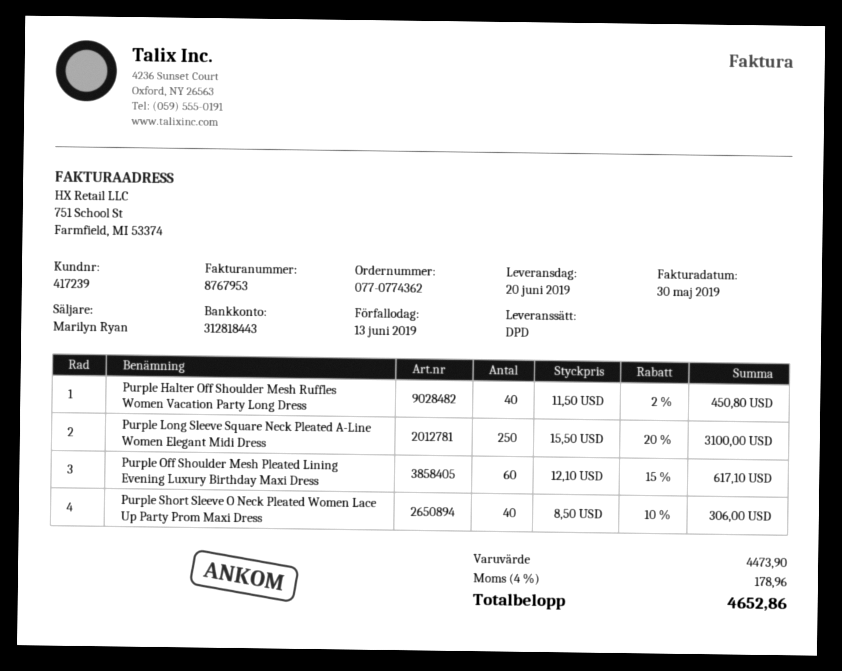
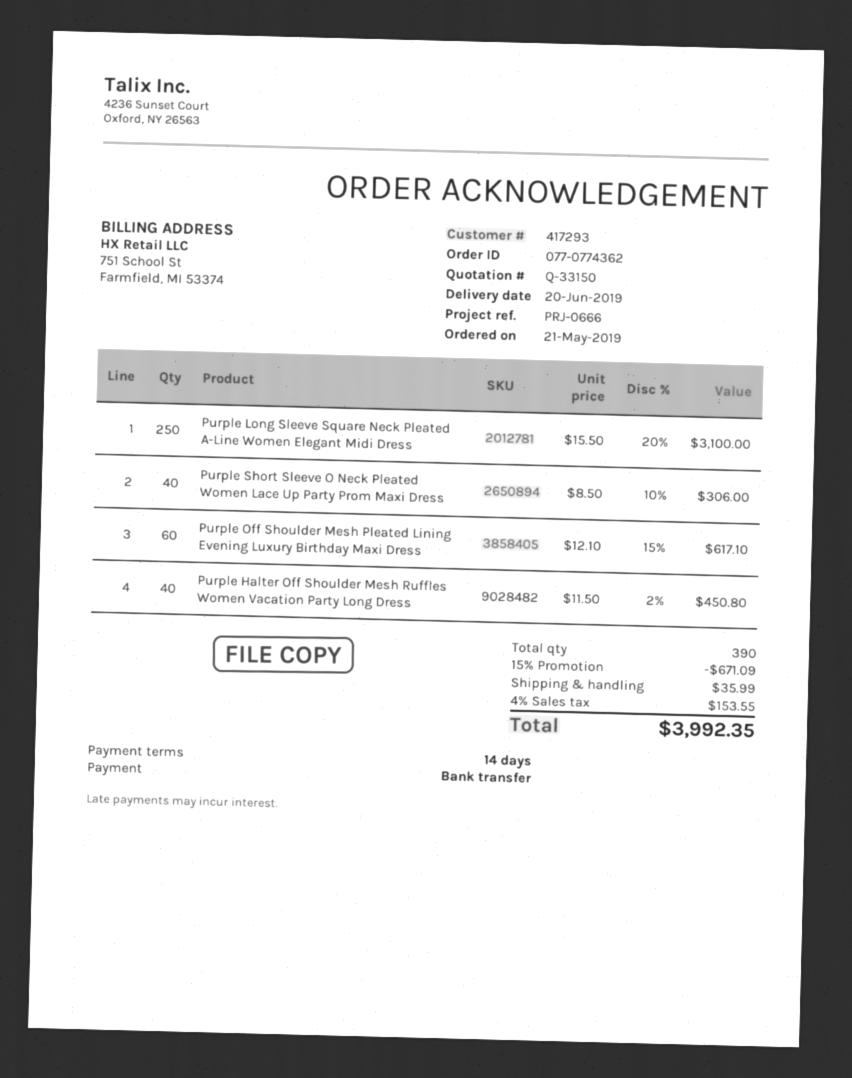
customer number: 417239 -> 417293
discount: none -> 15% = 671.09
shipping: none -> 35.99
tax: 4% = 178.96 -> 4% = 153.55
total: 4652.86 -> 3992.35

